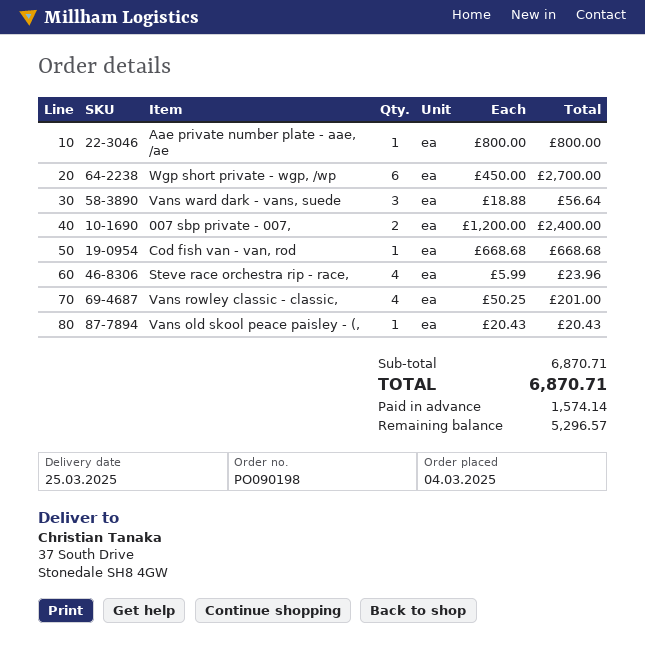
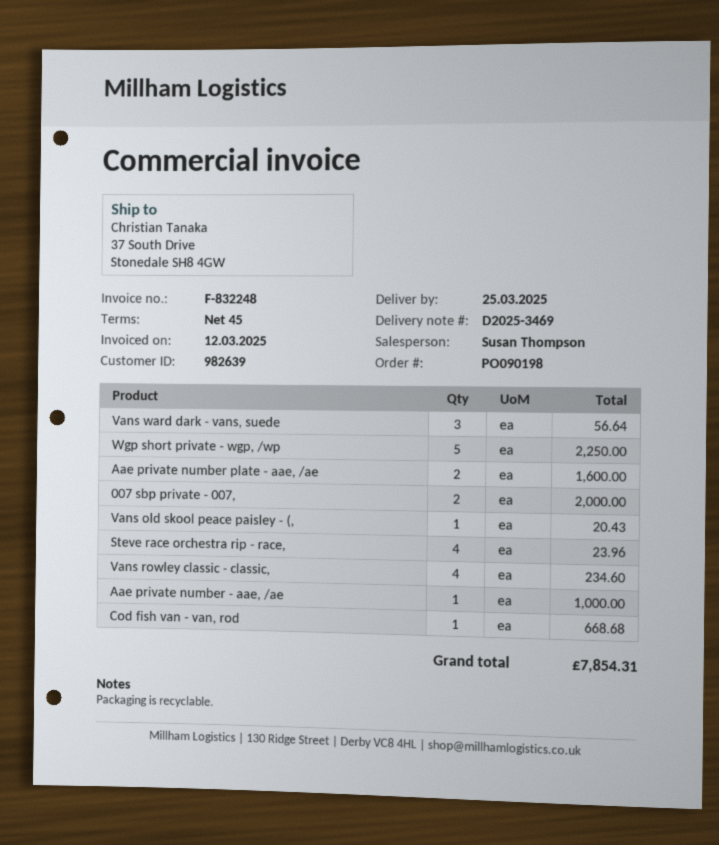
Aae private number plate - aae, /ae: 1 for 800.00 -> 2 for 1600.00
Wgp short private - wgp, /wp: 6 for 2700.00 -> 5 for 2250.00
007 sbp private - 007,: 2 for 2400.00 -> 2 for 2000.00
Vans rowley classic - classic,: 4 for 201.00 -> 4 for 234.60
Aae private number - aae, /ae: none -> 1 for 1000.00
total: 6870.71 -> 7854.31

